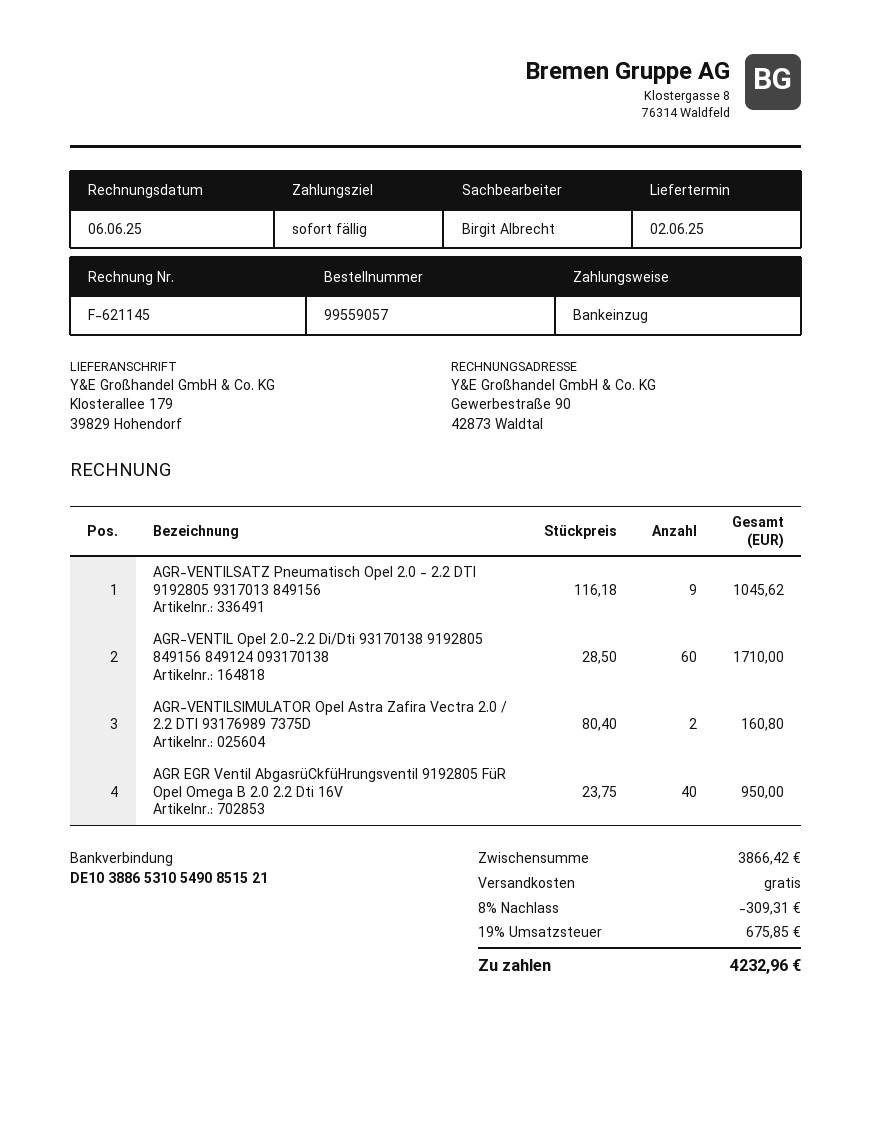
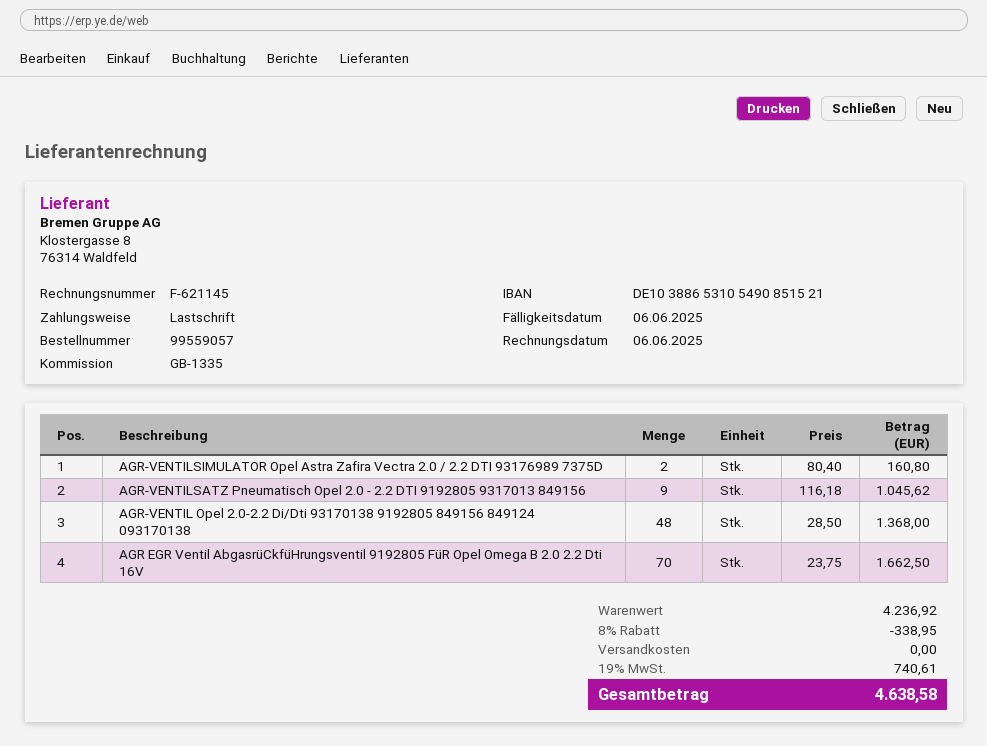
AGR-VENTIL Opel 2.0-2.2 Di/Dti 93170138 9192805 849156 849124 093170138: 60 x 28.50 = 1710.00 -> 48 x 28.50 = 1368.00
AGR EGR Ventil AbgasrüCkfüHrungsventil 9192805 FüR Opel Omega B 2.0 2.2 Dti 16V: 40 x 23.75 = 950.00 -> 70 x 23.75 = 1662.50
subtotal: 3866.42 -> 4236.92
discount: 8% = 309.31 -> 8% = 338.95
tax: 19% = 675.85 -> 19% = 740.61
total: 4232.96 -> 4638.58

